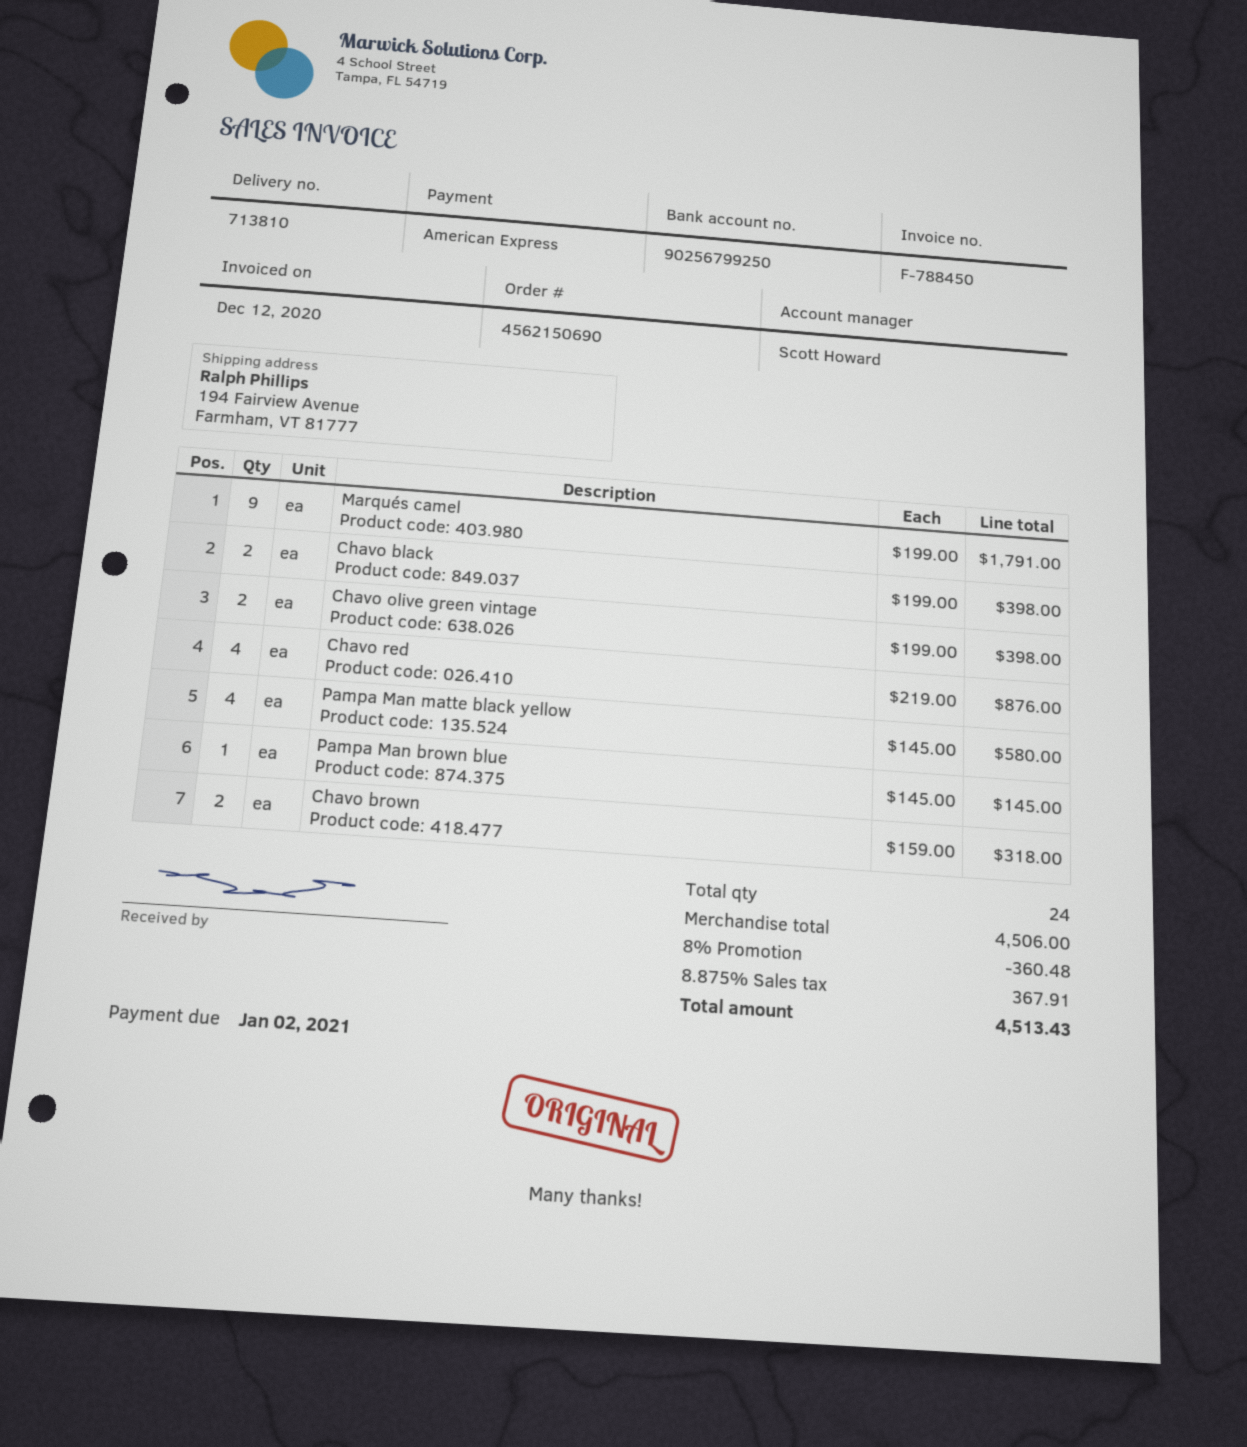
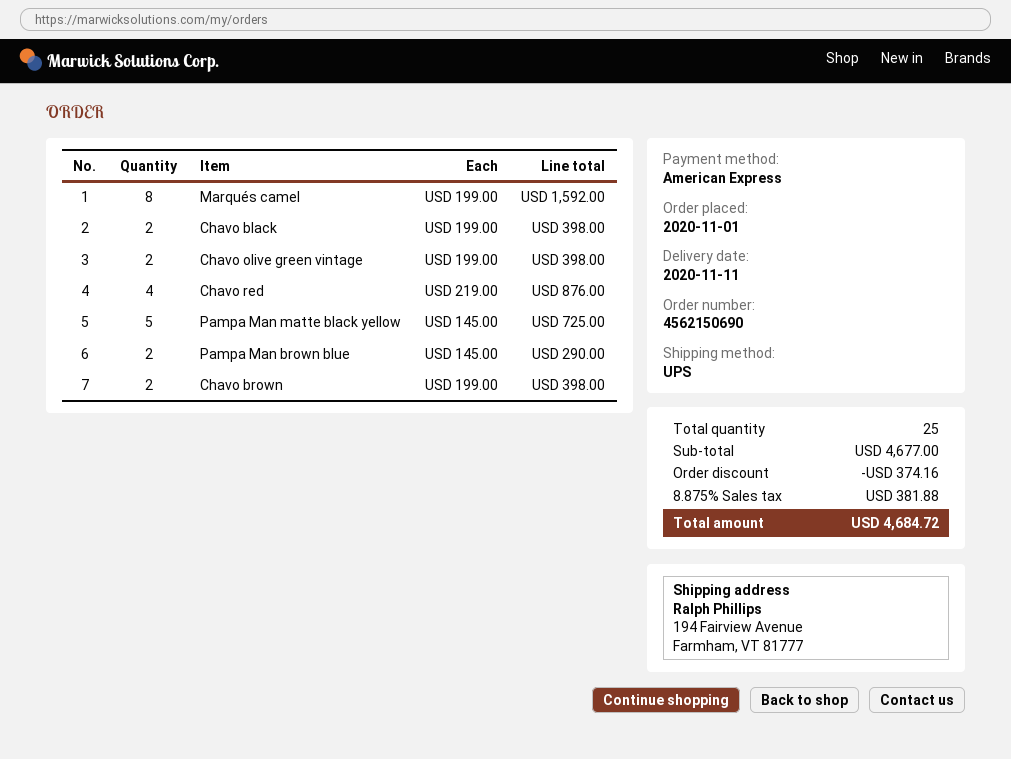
Marqués camel: 9 x 199.00 = 1791.00 -> 8 x 199.00 = 1592.00
Pampa Man matte black yellow: 4 x 145.00 = 580.00 -> 5 x 145.00 = 725.00
Pampa Man brown blue: 1 x 145.00 = 145.00 -> 2 x 145.00 = 290.00
Chavo brown: 2 x 159.00 = 318.00 -> 2 x 199.00 = 398.00
total quantity: 24 -> 25
subtotal: 4506.00 -> 4677.00
discount: 360.48 -> 374.16
tax: 8.875% = 367.91 -> 8.875% = 381.88
total: 4513.43 -> 4684.72

